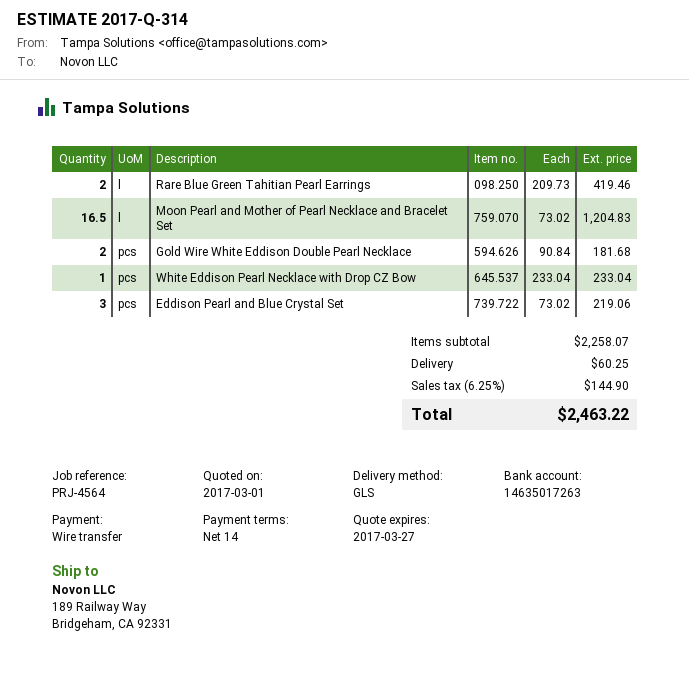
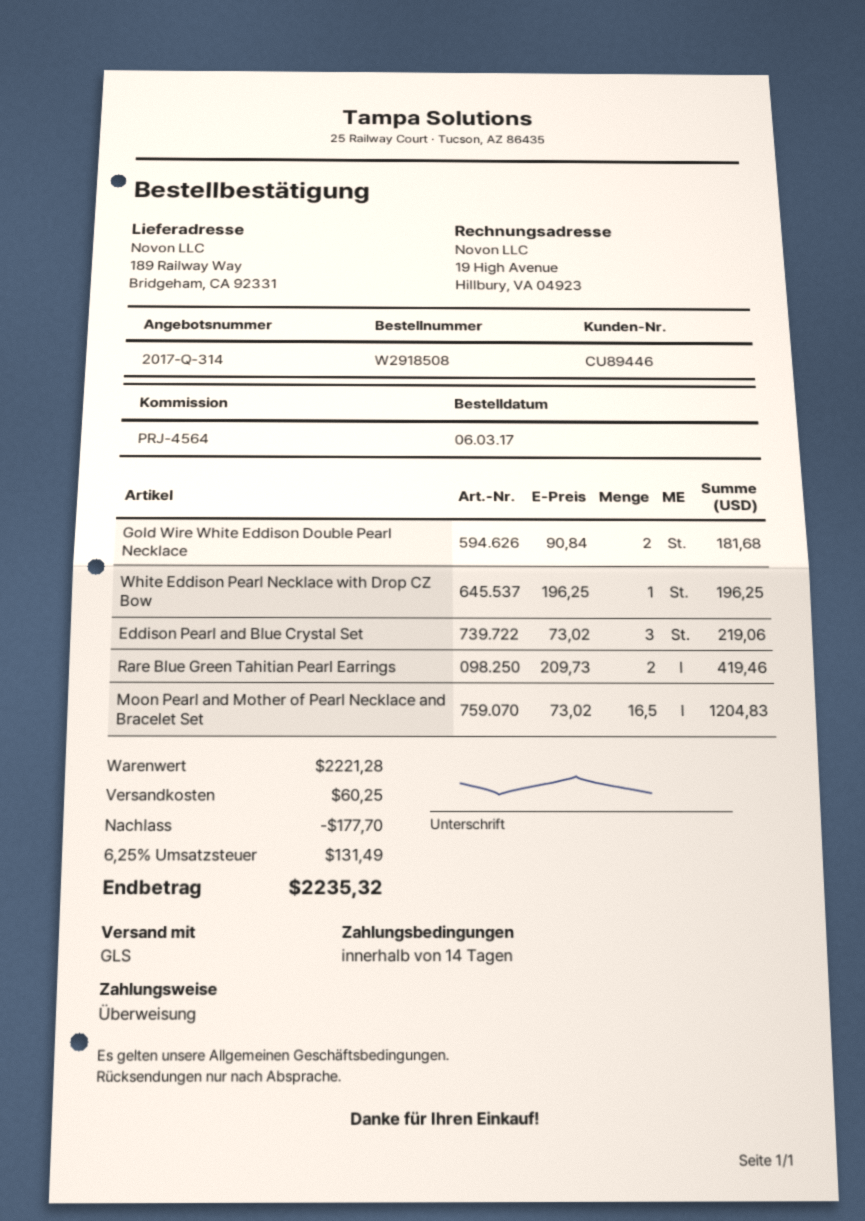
White Eddison Pearl Necklace with Drop CZ Bow: 1 x 233.04 = 233.04 -> 1 x 196.25 = 196.25
subtotal: 2258.07 -> 2221.28
discount: none -> 177.70
tax: 6.25% = 144.90 -> 6.25% = 131.49
total: 2463.22 -> 2235.32

